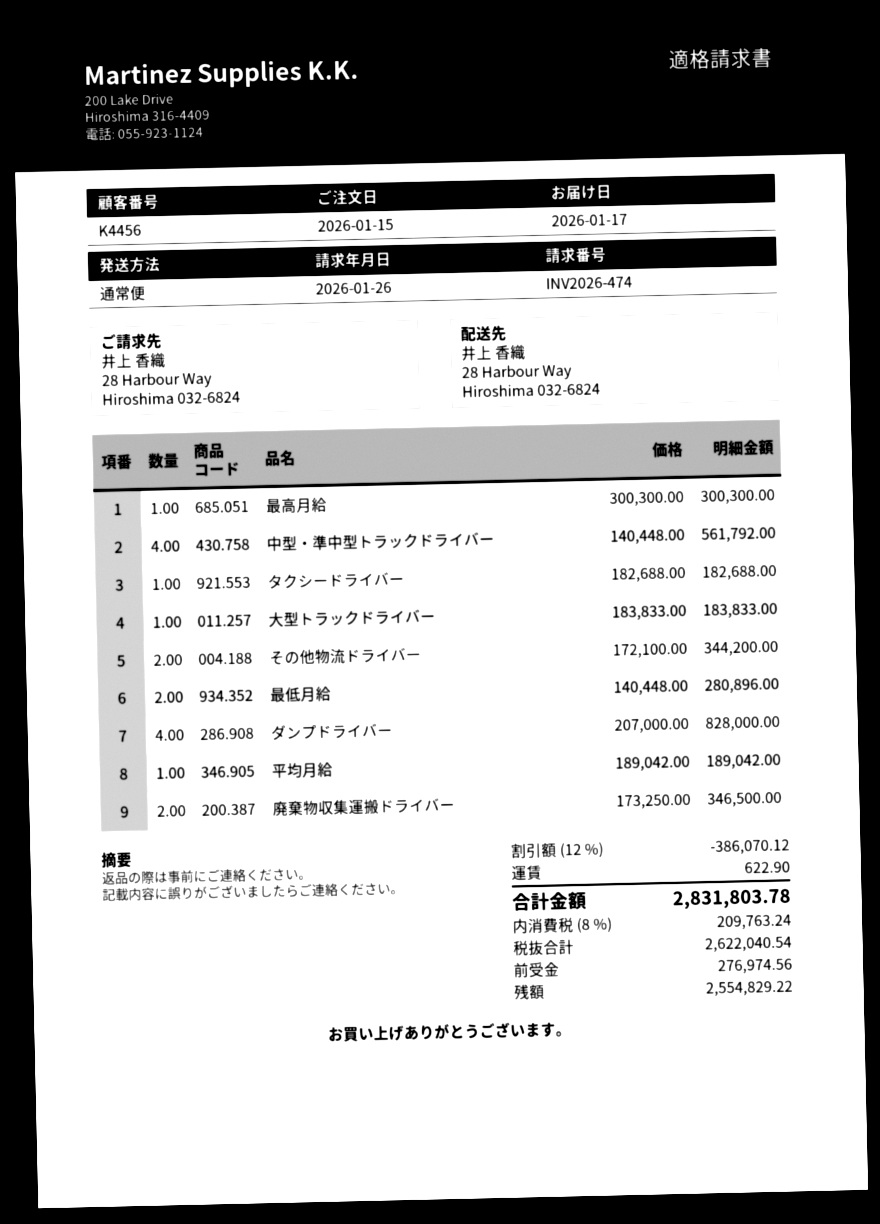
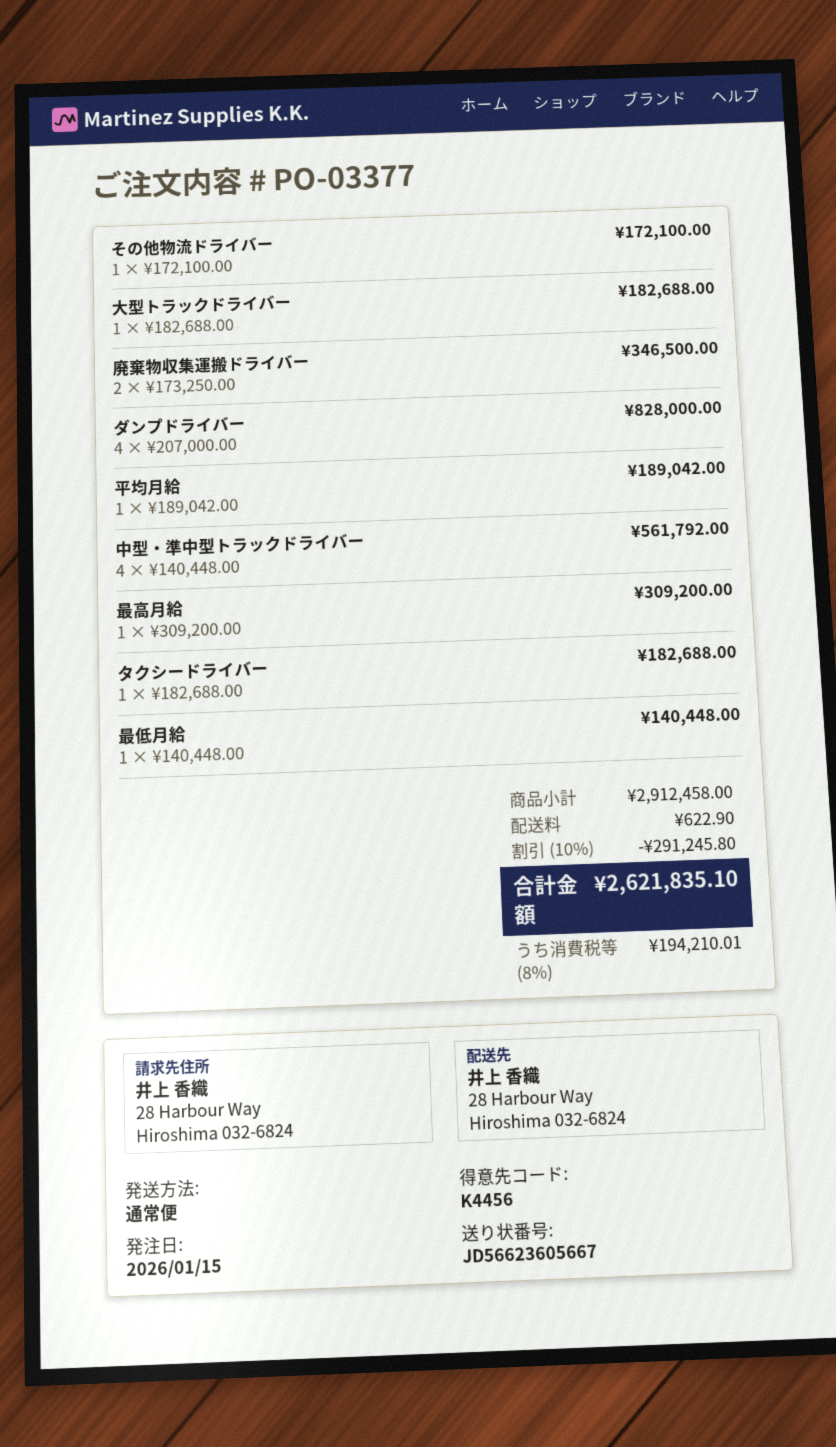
最高月給: 1 x 300300.00 = 300300.00 -> 1 x 309200.00 = 309200.00
大型トラックドライバー: 1 x 183833.00 = 183833.00 -> 1 x 182688.00 = 182688.00
その他物流ドライバー: 2 x 172100.00 = 344200.00 -> 1 x 172100.00 = 172100.00
最低月給: 2 x 140448.00 = 280896.00 -> 1 x 140448.00 = 140448.00
discount: 12% = 386070.12 -> 10% = 291245.80
tax: 8% = 209763.24 -> 8% = 194210.01
total: 2831803.78 -> 2621835.10

